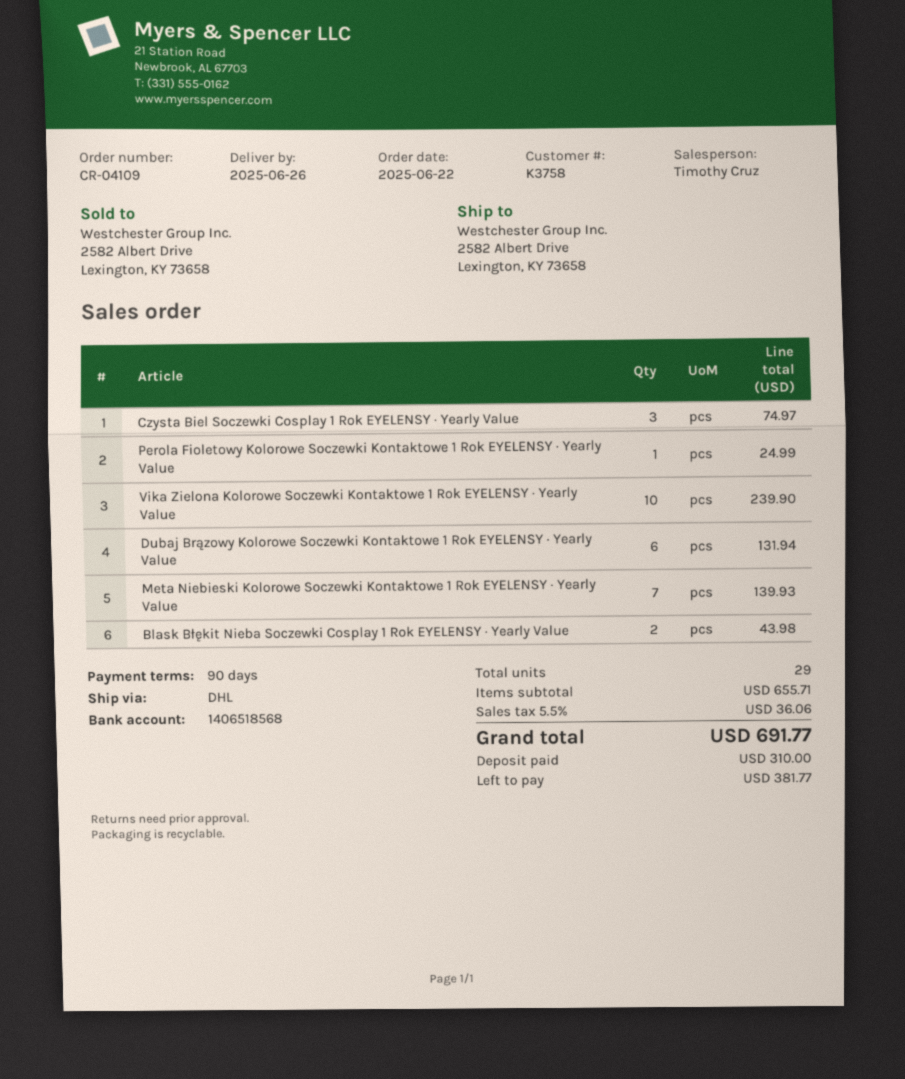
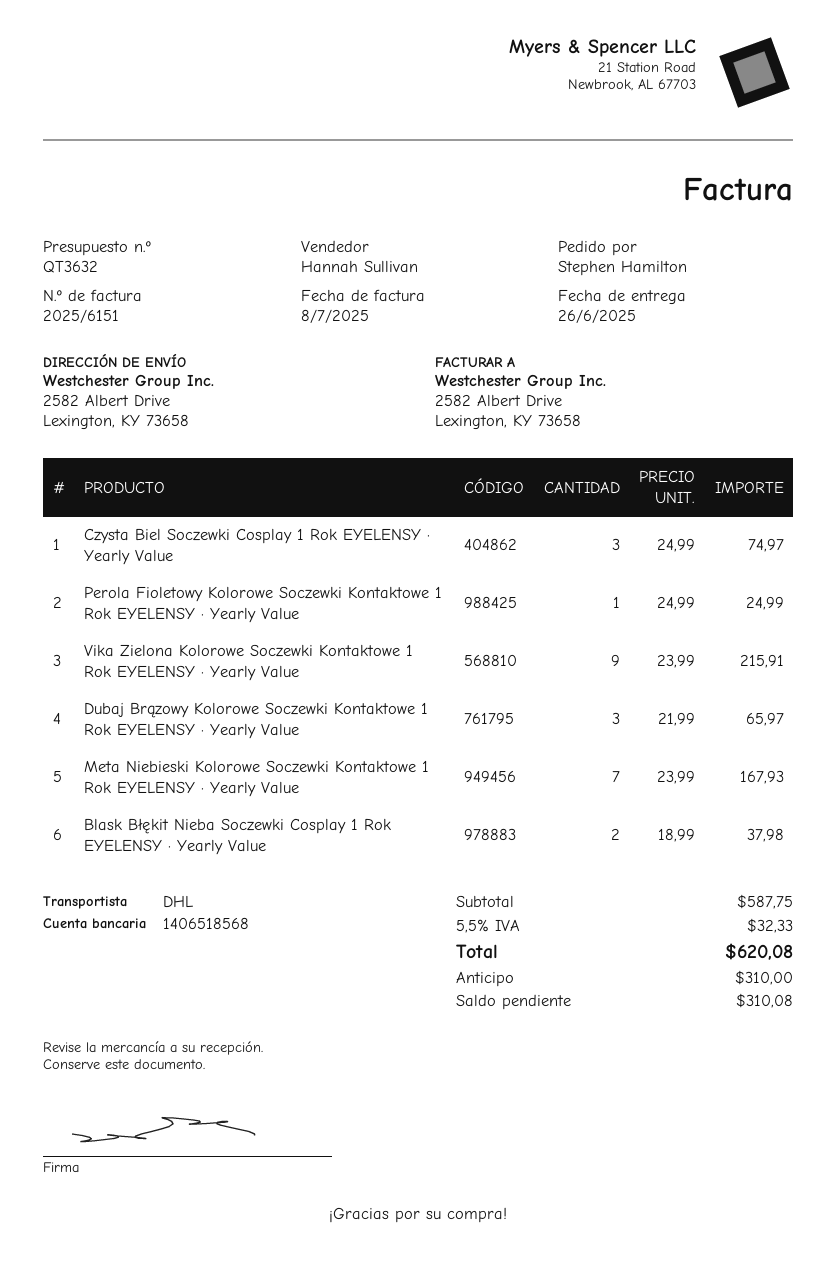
sales rep: Timothy Cruz -> Hannah Sullivan
Vika Zielona Kolorowe Soczewki Kontaktowe 1 Rok EYELENSY · Yearly Value: 10 for 239.90 -> 9 for 215.91
Dubaj Brązowy Kolorowe Soczewki Kontaktowe 1 Rok EYELENSY · Yearly Value: 6 for 131.94 -> 3 for 65.97
Meta Niebieski Kolorowe Soczewki Kontaktowe 1 Rok EYELENSY · Yearly Value: 7 for 139.93 -> 7 for 167.93
Blask Błękit Nieba Soczewki Cosplay 1 Rok EYELENSY · Yearly Value: 2 for 43.98 -> 2 for 37.98
subtotal: 655.71 -> 587.75
tax: 5.5% = 36.06 -> 5.5% = 32.33
total: 691.77 -> 620.08
balance: 381.77 -> 310.08

